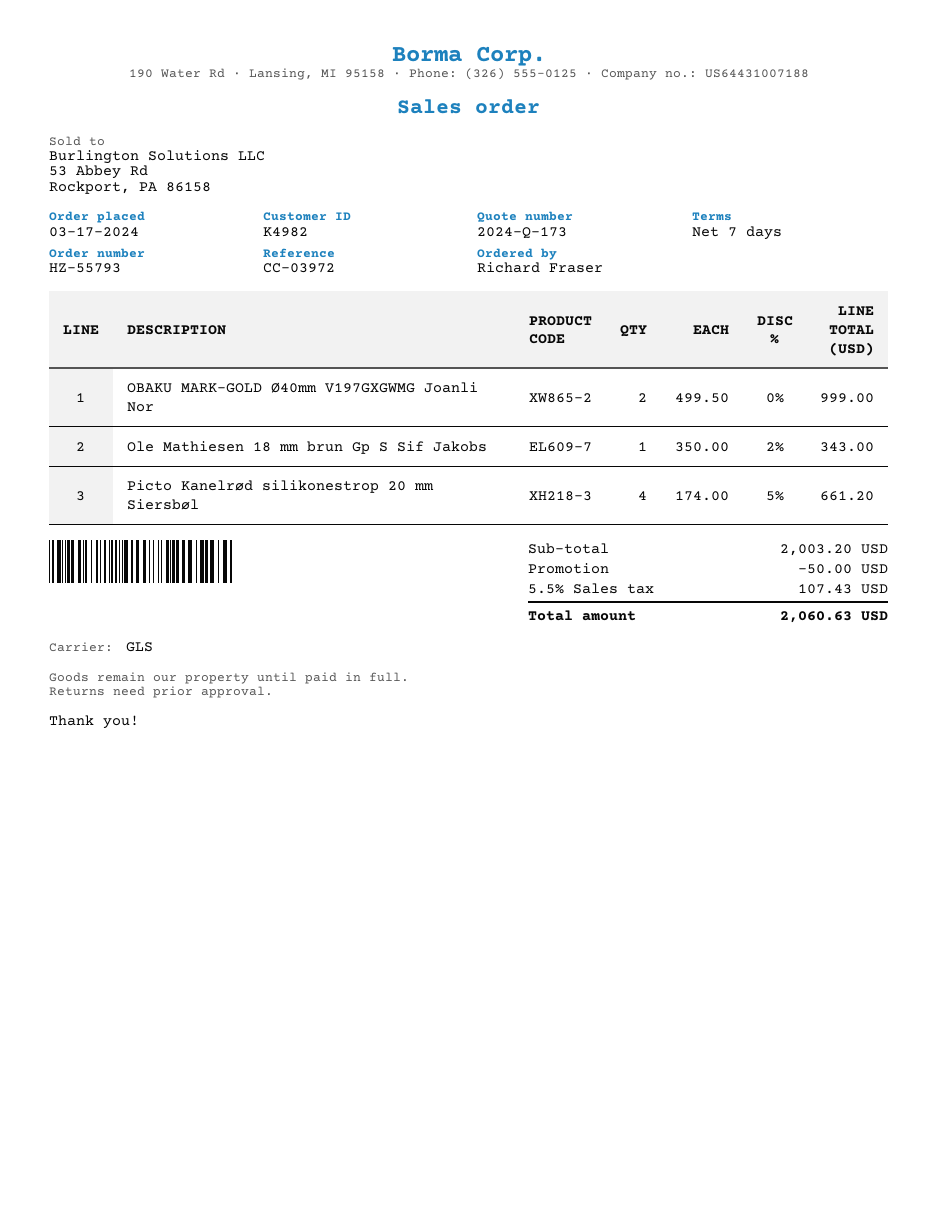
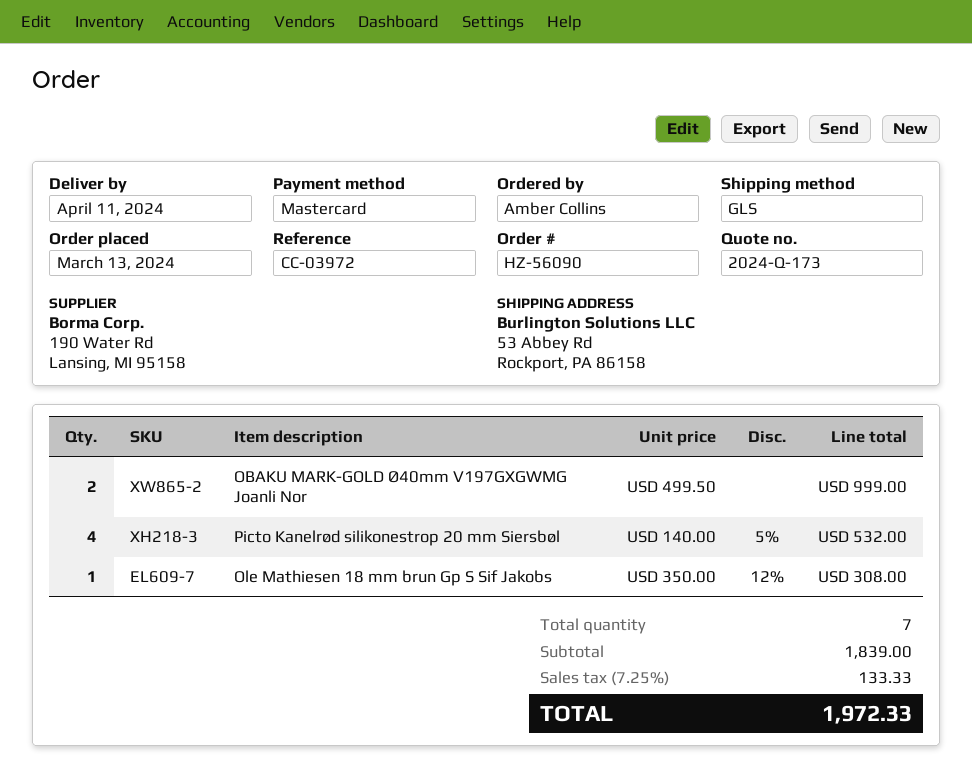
order number: HZ-55793 -> HZ-56090
order date: 2024-03-17 -> 2024-03-13
ordered by: Richard Fraser -> Amber Collins
Ole Mathiesen 18 mm brun Gp S Sif Jakobs: 1 x 350.00 - 2% = 343.00 -> 1 x 350.00 - 12% = 308.00
Picto Kanelrød silikonestrop 20 mm Siersbøl: 4 x 174.00 - 5% = 661.20 -> 4 x 140.00 - 5% = 532.00
subtotal: 2003.20 -> 1839.00
discount: 50.00 -> none
tax: 5.5% = 107.43 -> 7.25% = 133.33
total: 2060.63 -> 1972.33

